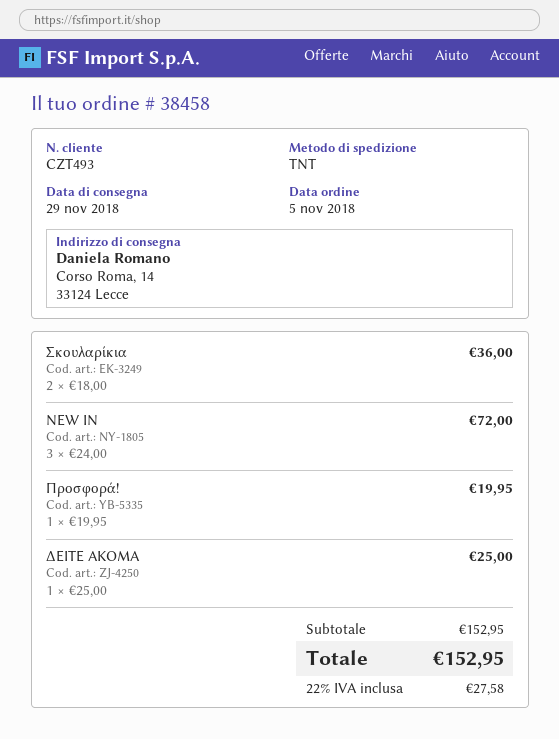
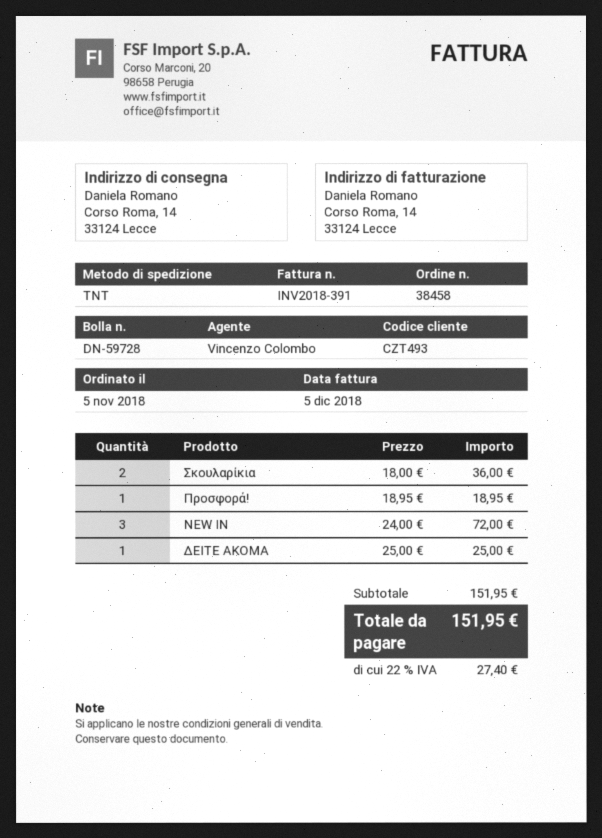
Προσφορά!: 1 x 19.95 = 19.95 -> 1 x 18.95 = 18.95
subtotal: 152.95 -> 151.95
tax: 22% = 27.58 -> 22% = 27.40
total: 152.95 -> 151.95

